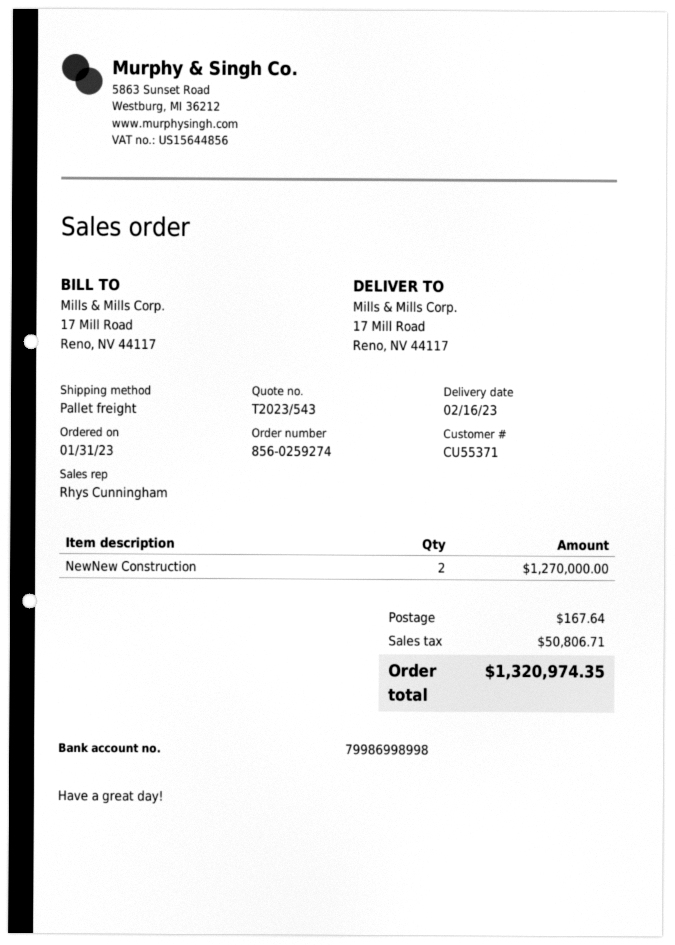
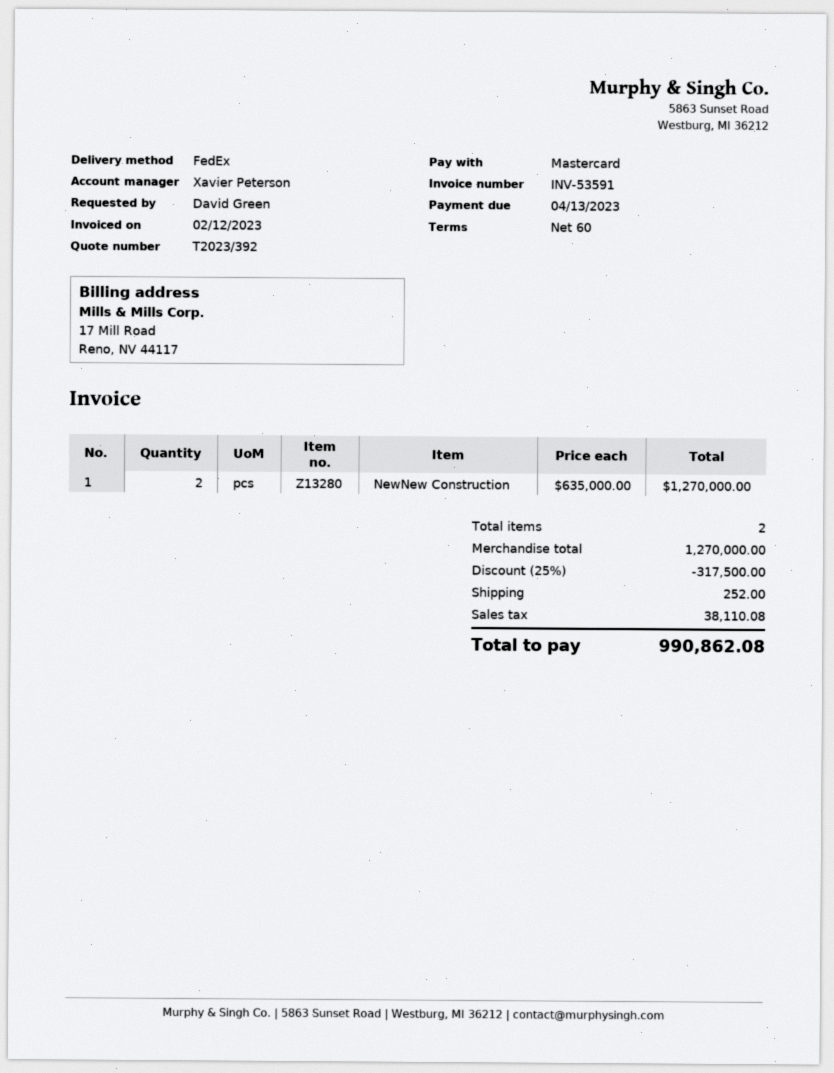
quote number: T2023/543 -> T2023/392
sales rep: Rhys Cunningham -> Xavier Peterson
shipping method: pallet freight -> FedEx
discount: none -> 25% = 317500.00
shipping: 167.64 -> 252.00
tax: 50806.71 -> 38110.08
total: 1320974.35 -> 990862.08

